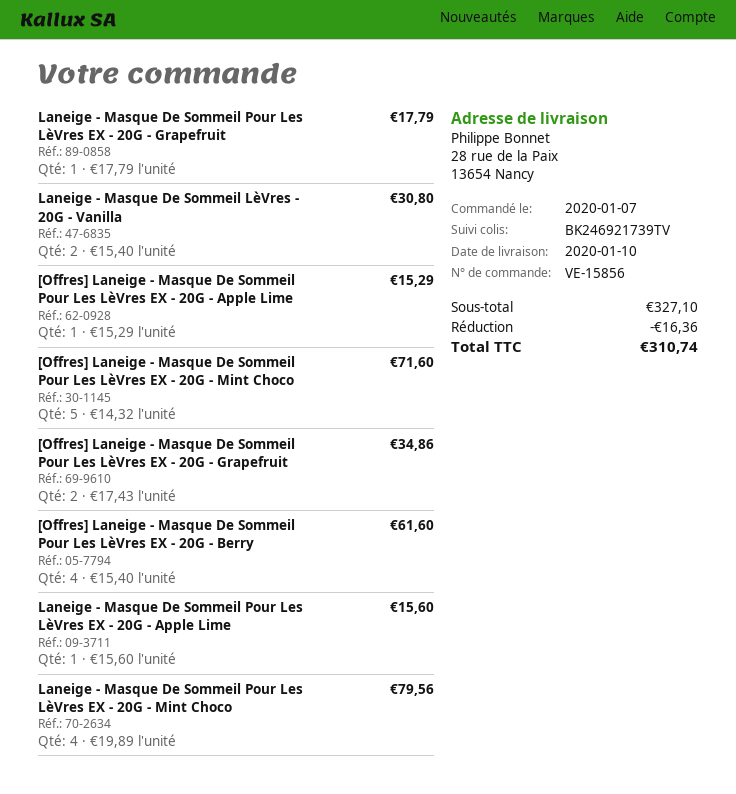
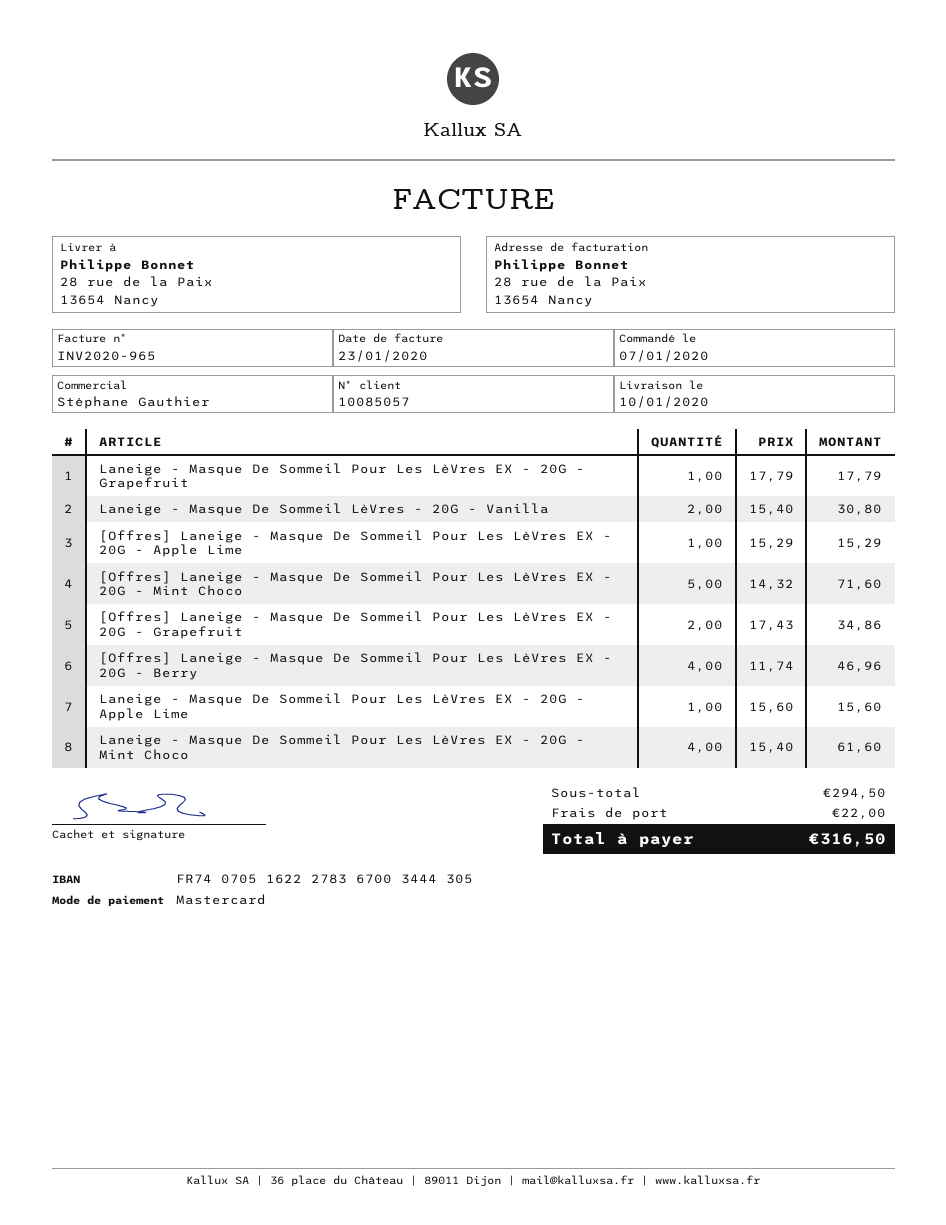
[Offres] Laneige - Masque De Sommeil Pour Les LèVres EX - 20G - Berry: 4 x 15.40 = 61.60 -> 4 x 11.74 = 46.96
Laneige - Masque De Sommeil Pour Les LèVres EX - 20G - Mint Choco: 4 x 19.89 = 79.56 -> 4 x 15.40 = 61.60
subtotal: 327.10 -> 294.50
discount: 16.36 -> none
shipping: none -> 22.00
total: 310.74 -> 316.50

